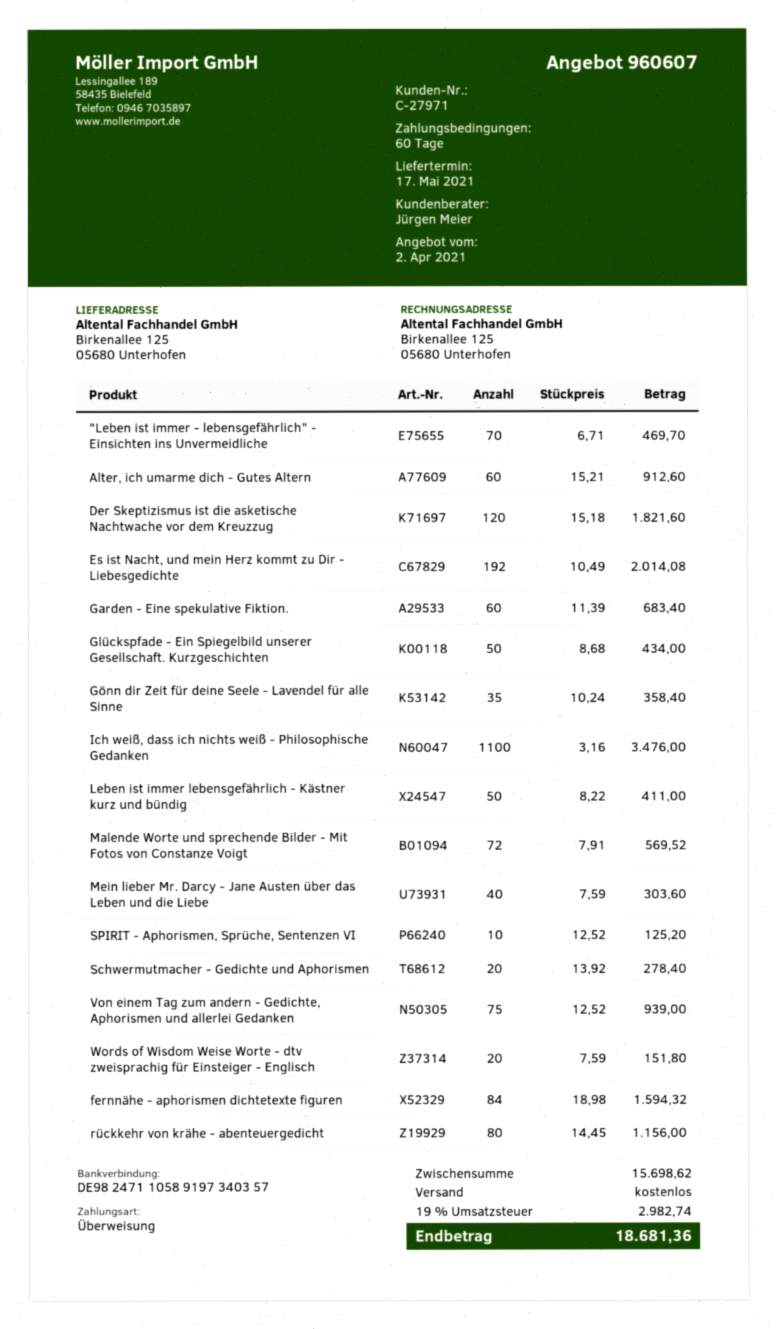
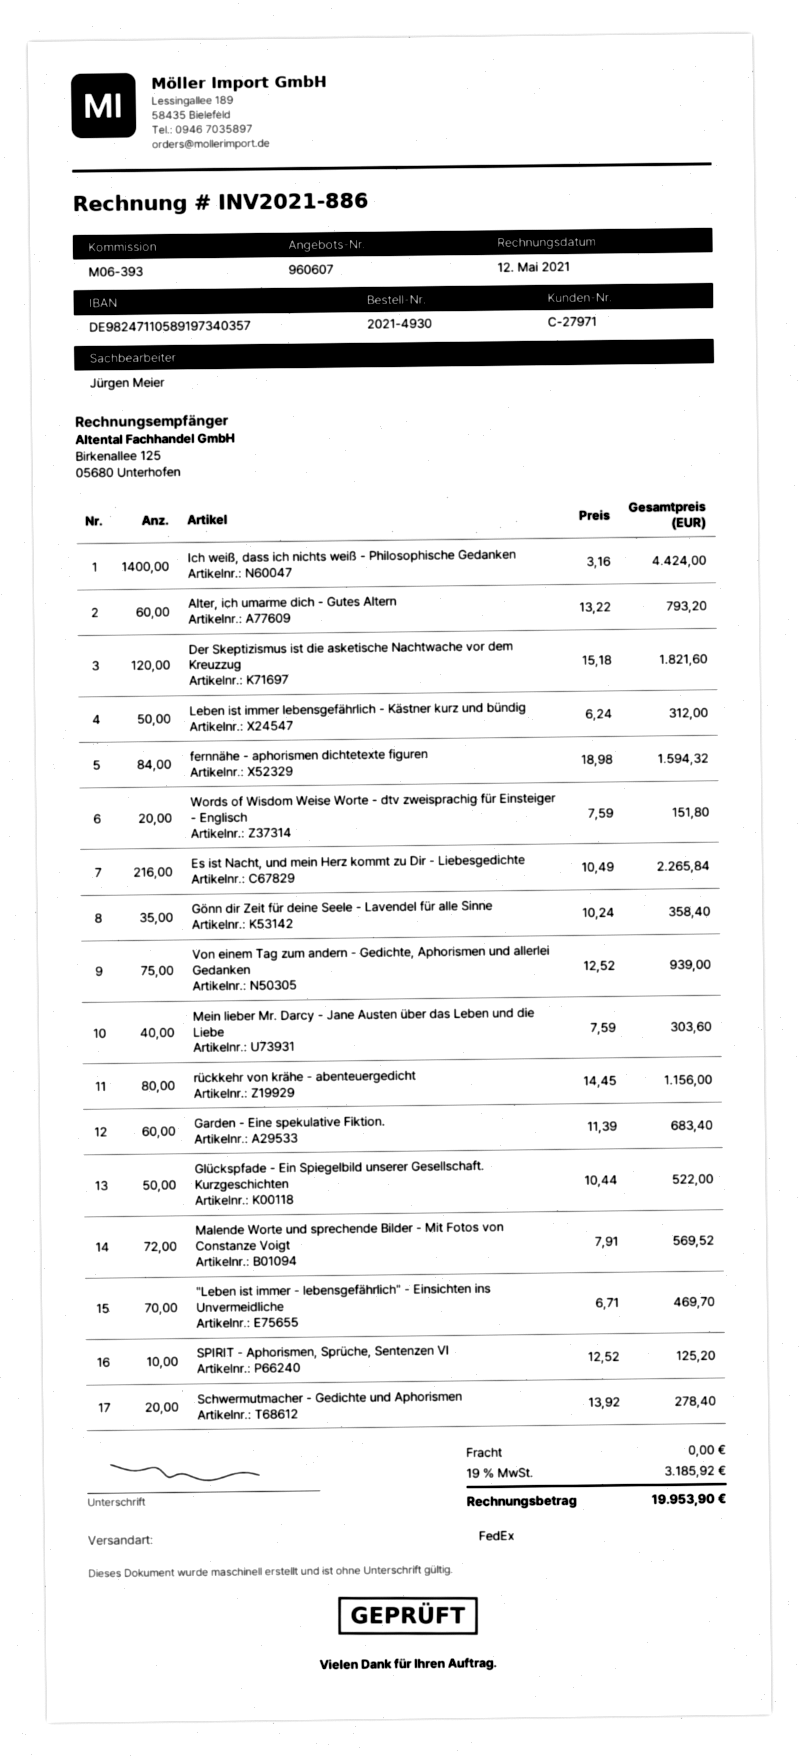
Alter, ich umarme dich - Gutes Altern: 60 x 15.21 = 912.60 -> 60 x 13.22 = 793.20
Es ist Nacht, und mein Herz kommt zu Dir - Liebesgedichte: 192 x 10.49 = 2014.08 -> 216 x 10.49 = 2265.84
Glückspfade - Ein Spiegelbild unserer Gesellschaft. Kurzgeschichten: 50 x 8.68 = 434.00 -> 50 x 10.44 = 522.00
Ich weiß, dass ich nichts weiß - Philosophische Gedanken: 1100 x 3.16 = 3476.00 -> 1400 x 3.16 = 4424.00
Leben ist immer lebensgefährlich - Kästner kurz und bündig: 50 x 8.22 = 411.00 -> 50 x 6.24 = 312.00
tax: 19% = 2982.74 -> 19% = 3185.92
total: 18681.36 -> 19953.90

